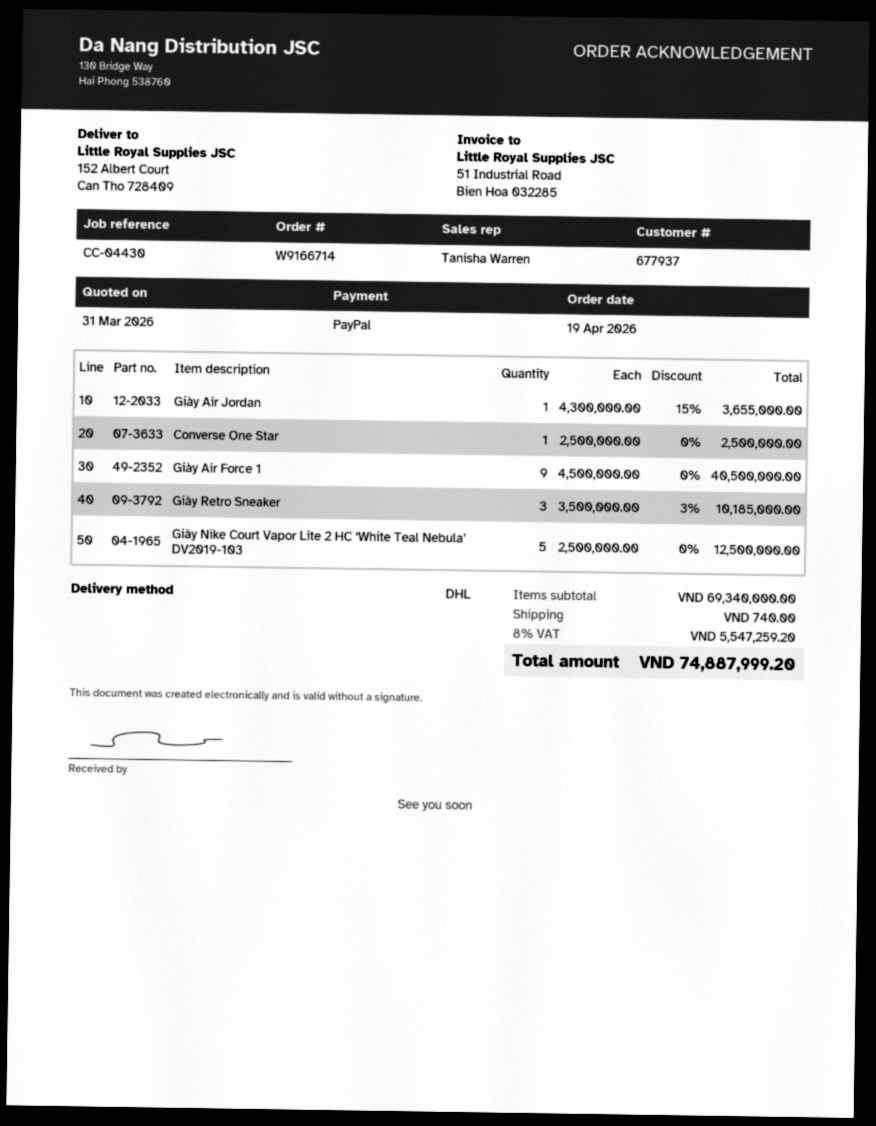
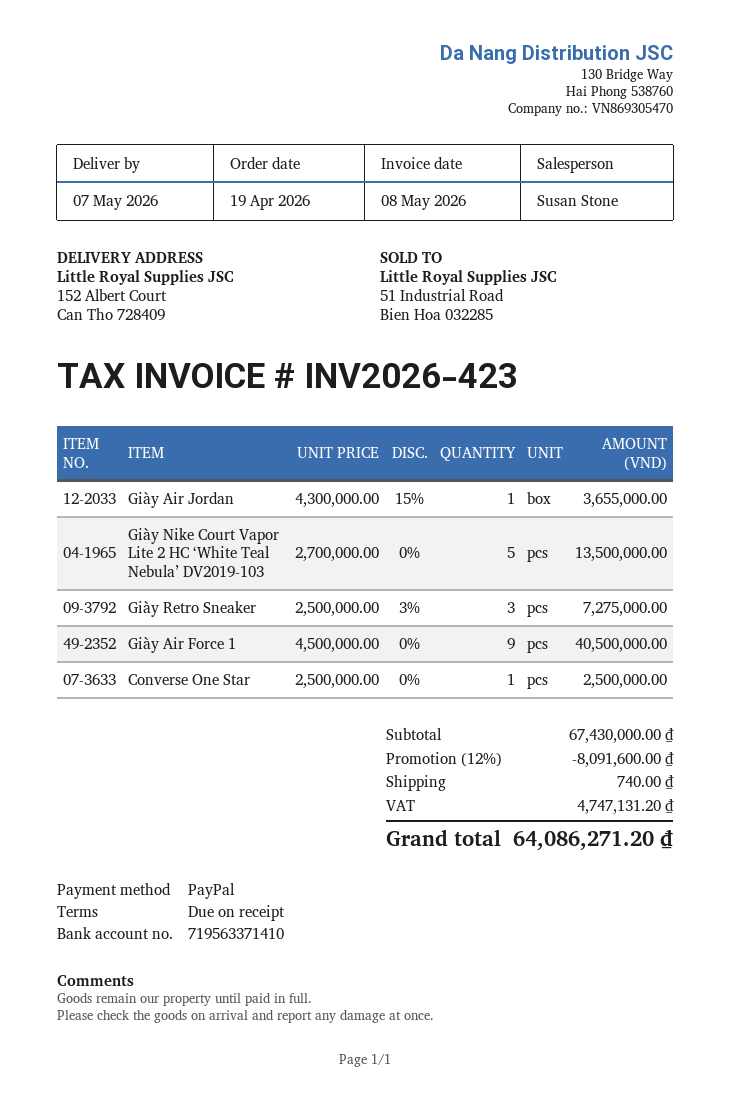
sales rep: Tanisha Warren -> Susan Stone
Giày Retro Sneaker: 3 x 3500000.00 - 3% = 10185000.00 -> 3 x 2500000.00 - 3% = 7275000.00
Giày Nike Court Vapor Lite 2 HC ‘White Teal Nebula’ DV2019-103: 5 x 2500000.00 = 12500000.00 -> 5 x 2700000.00 = 13500000.00
subtotal: 69340000.00 -> 67430000.00
discount: none -> 12% = 8091600.00
tax: 5547259.20 -> 4747131.20
total: 74887999.20 -> 64086271.20

